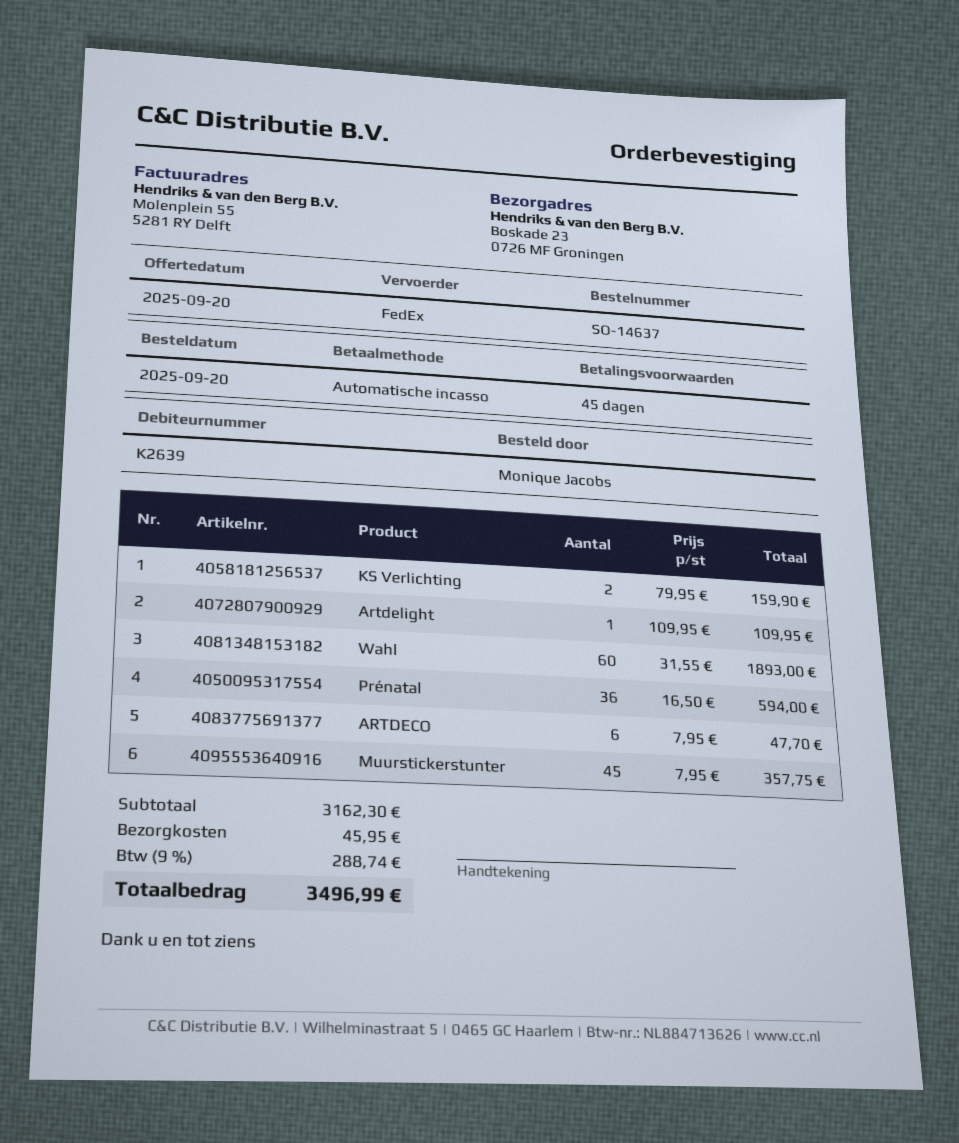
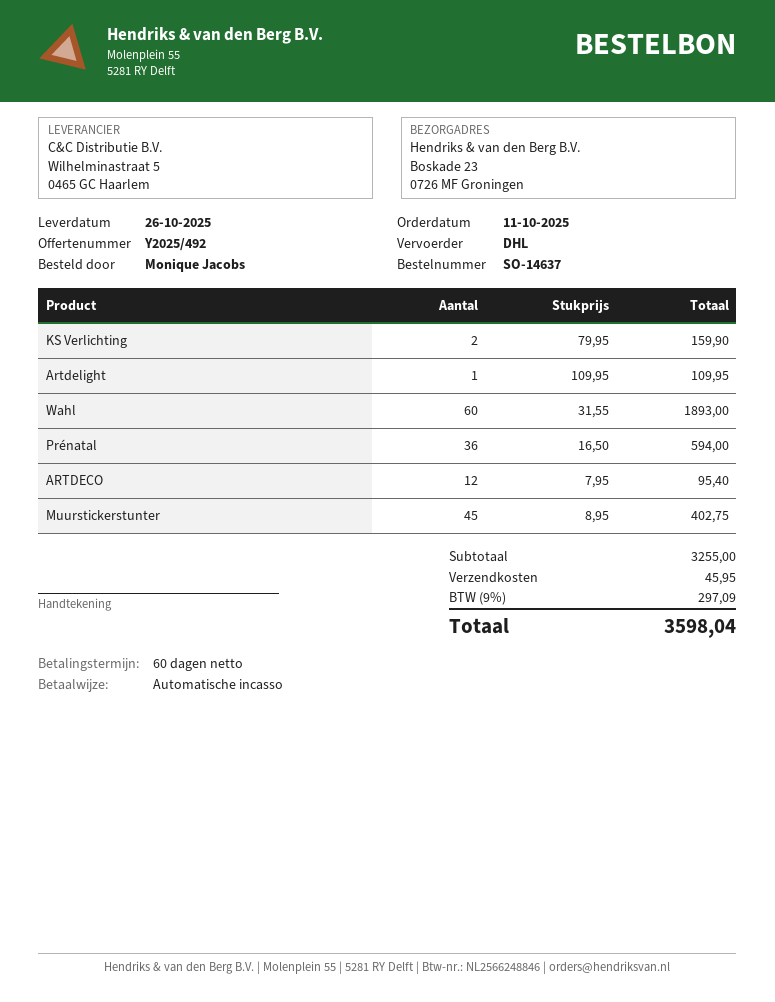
order date: 2025-09-20 -> 2025-10-11
payment terms: 45 days -> 60 days
shipping method: FedEx -> DHL
ARTDECO: 6 x 7.95 = 47.70 -> 12 x 7.95 = 95.40
Muurstickerstunter: 45 x 7.95 = 357.75 -> 45 x 8.95 = 402.75
subtotal: 3162.30 -> 3255.00
tax: 9% = 288.74 -> 9% = 297.09
total: 3496.99 -> 3598.04

